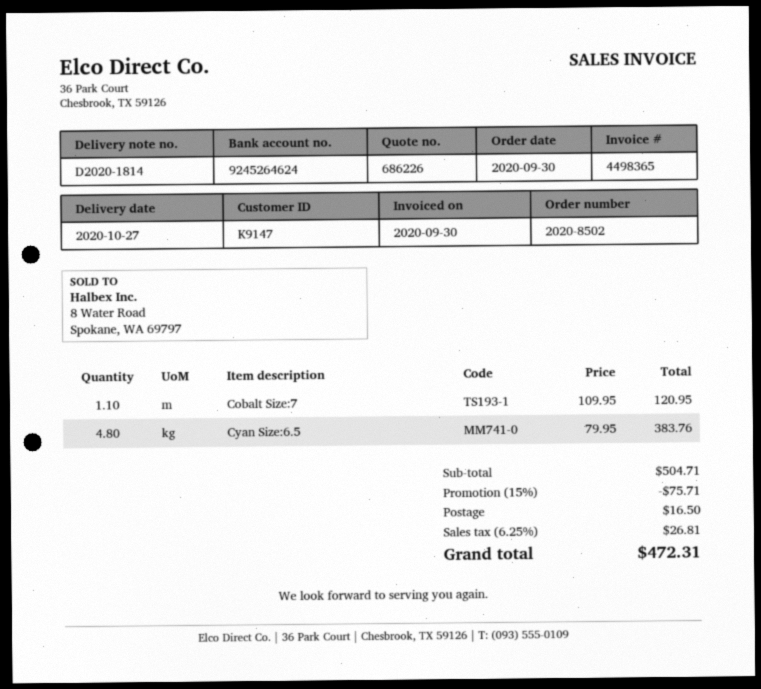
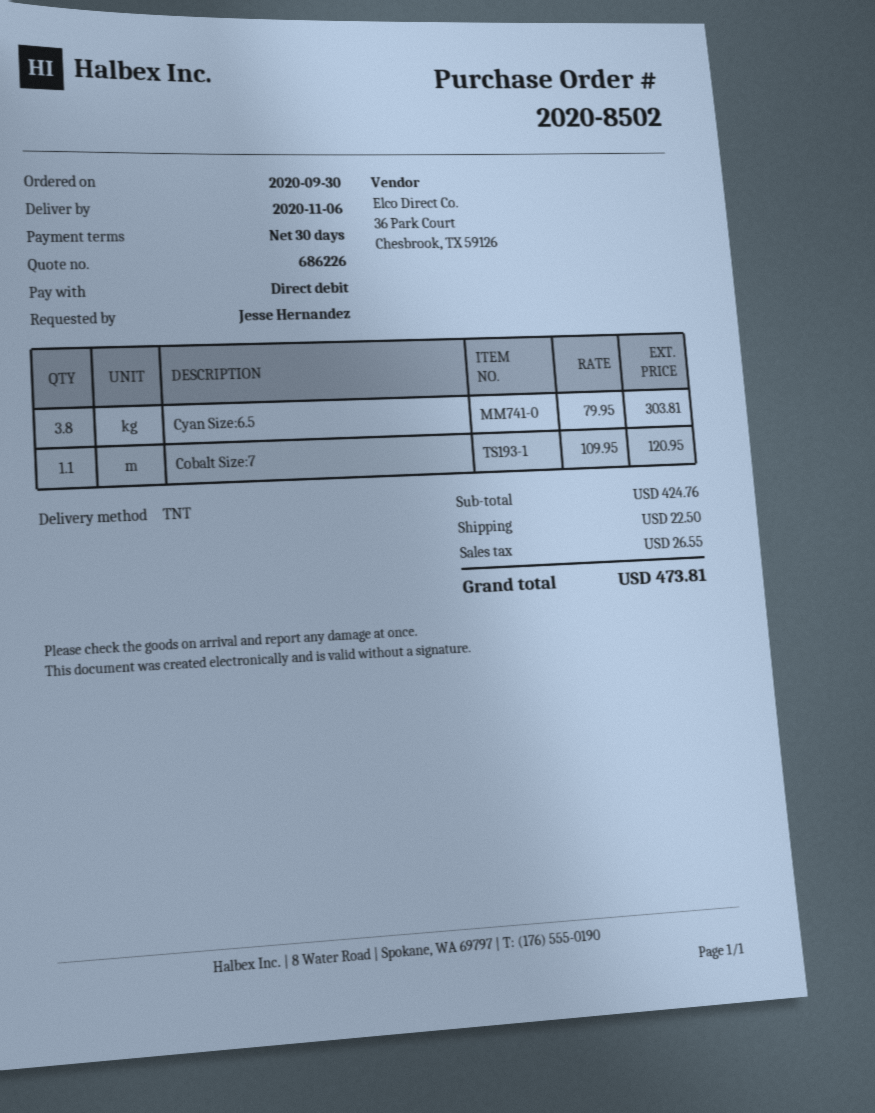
delivery date: 2020-10-27 -> 2020-11-06
Cyan Size:6.5: 4.8 x 79.95 = 383.76 -> 3.8 x 79.95 = 303.81
subtotal: 504.71 -> 424.76
discount: 15% = 75.71 -> none
shipping: 16.50 -> 22.50
tax: 26.81 -> 26.55
total: 472.31 -> 473.81

